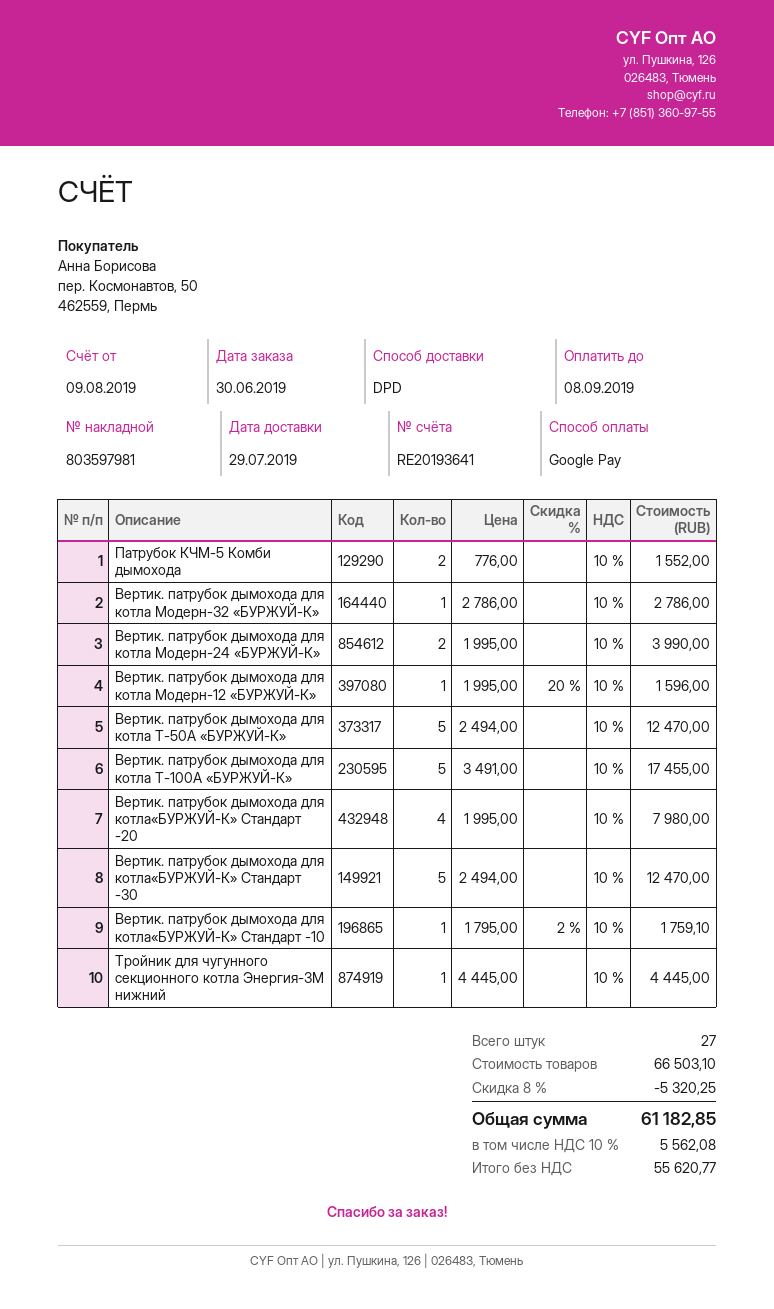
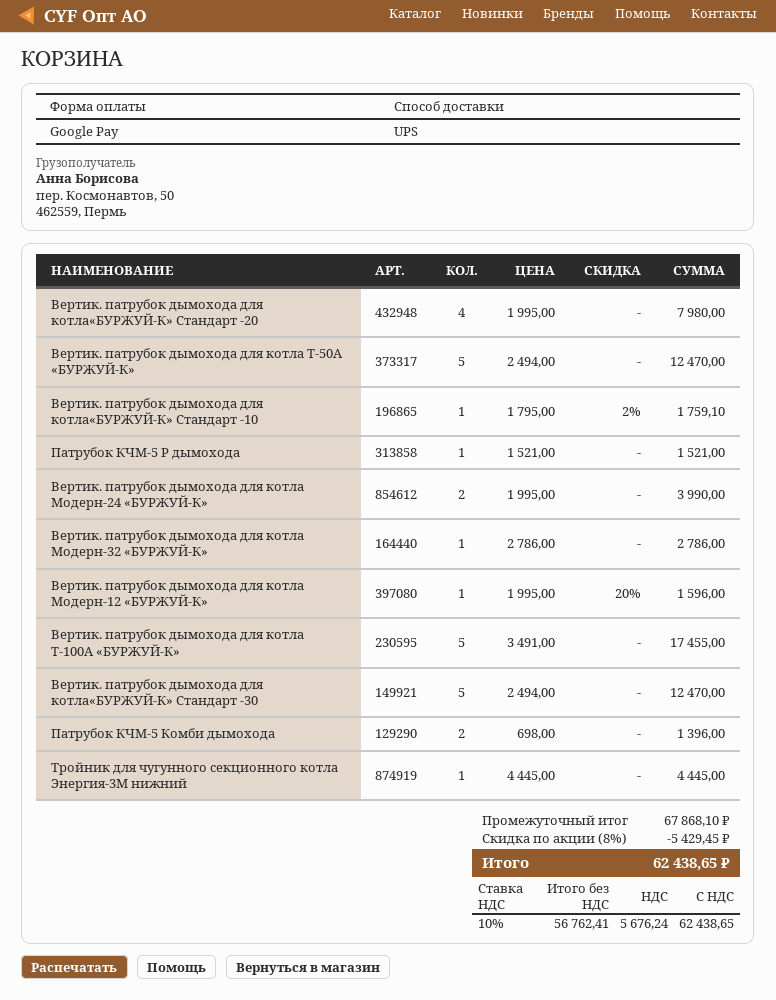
shipping method: DPD -> UPS
Патрубок КЧМ-5 Комби дымохода: 2 x 776.00 = 1552.00 -> 2 x 698.00 = 1396.00
Патрубок КЧМ-5 Р дымохода: none -> 1 x 1521.00 = 1521.00
subtotal: 66503.10 -> 67868.10
discount: 8% = 5320.25 -> 8% = 5429.45
net: 55620.77 -> 56762.41
tax: 10% = 5562.08 -> 10% = 5676.24
total: 61182.85 -> 62438.65

